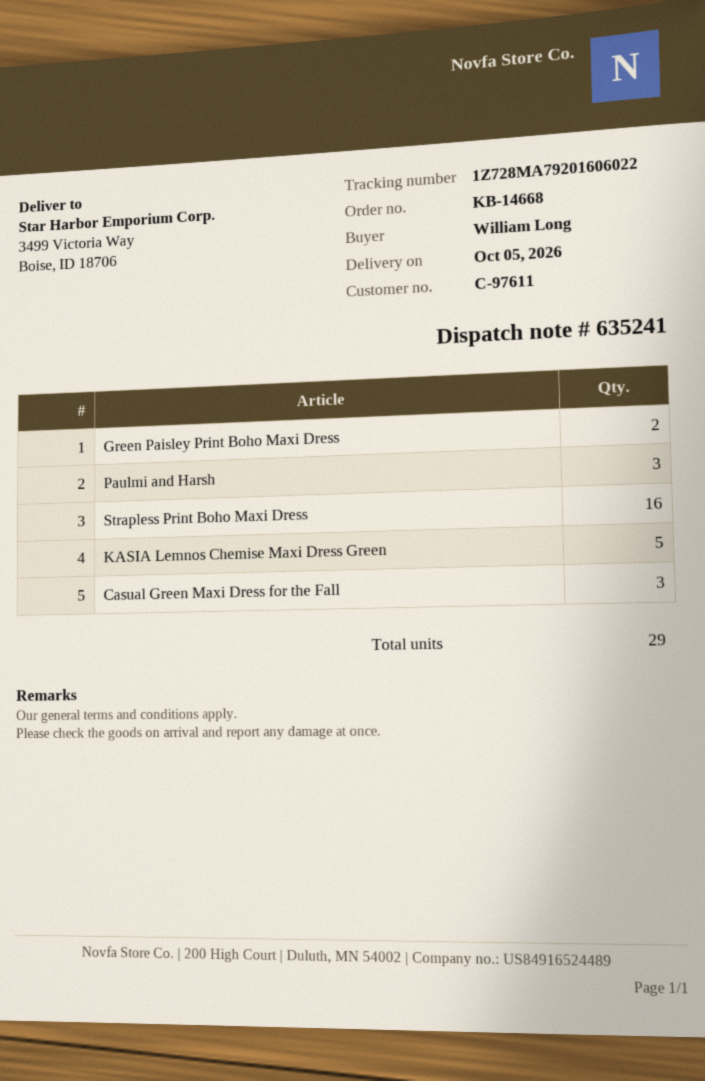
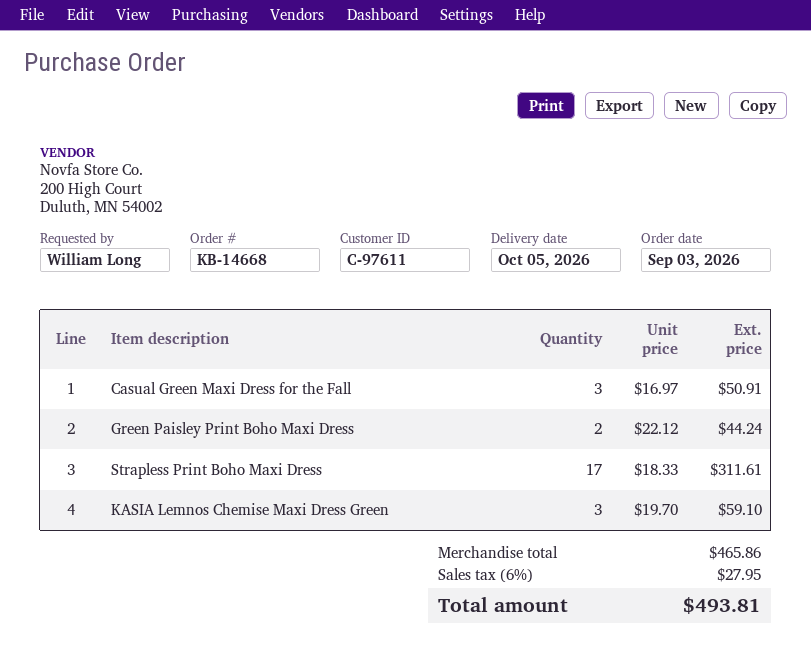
Paulmi and Harsh: 3 -> none
Strapless Print Boho Maxi Dress: 16 -> 17
KASIA Lemnos Chemise Maxi Dress Green: 5 -> 3

